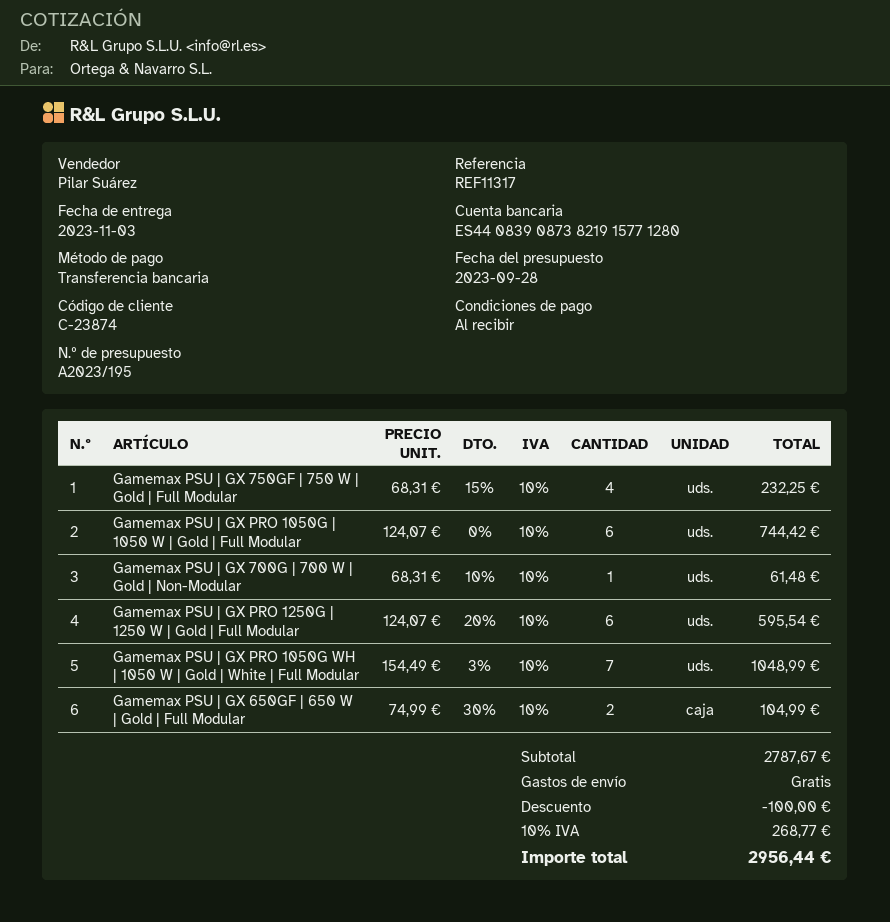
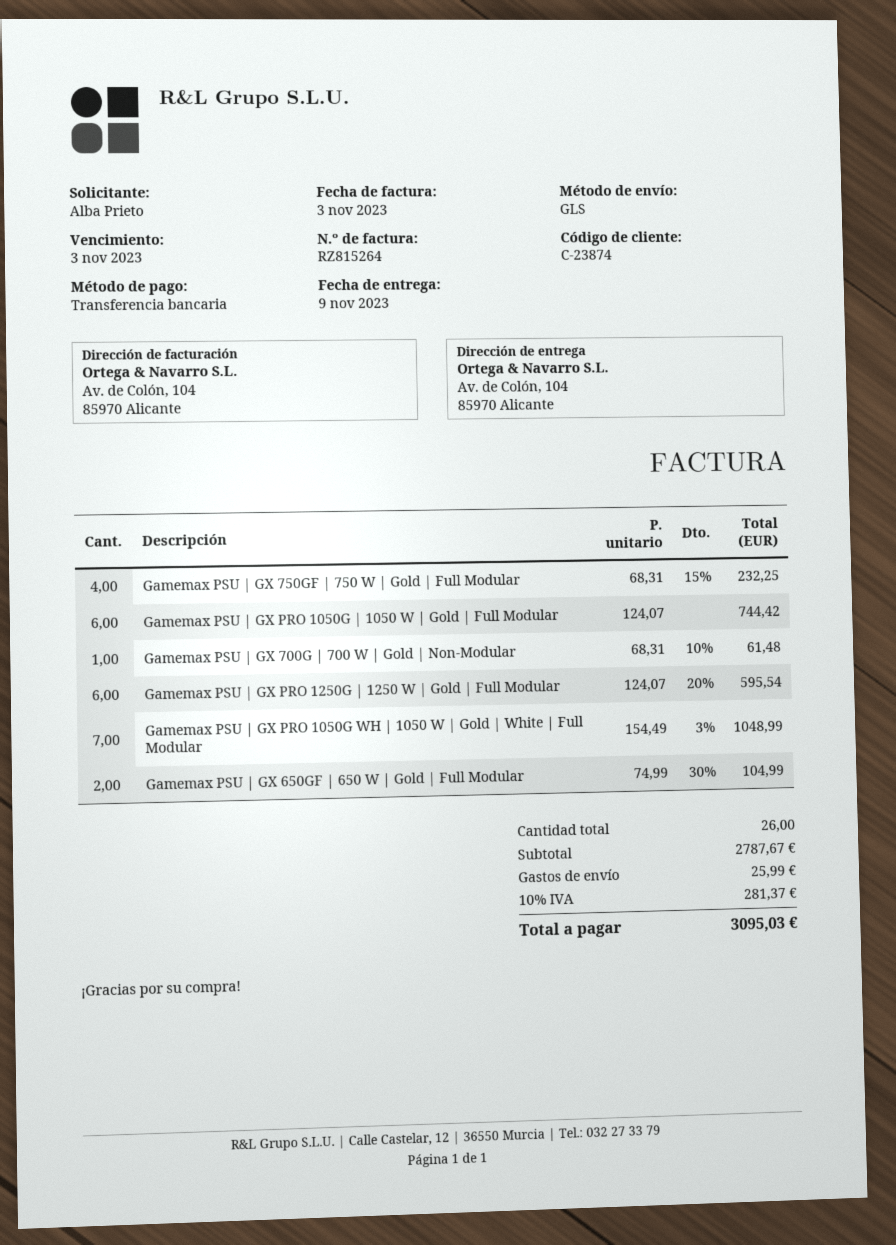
delivery date: 2023-11-03 -> 2023-11-09
discount: 100.00 -> none
shipping: 0.00 -> 25.99
tax: 10% = 268.77 -> 10% = 281.37
total: 2956.44 -> 3095.03

